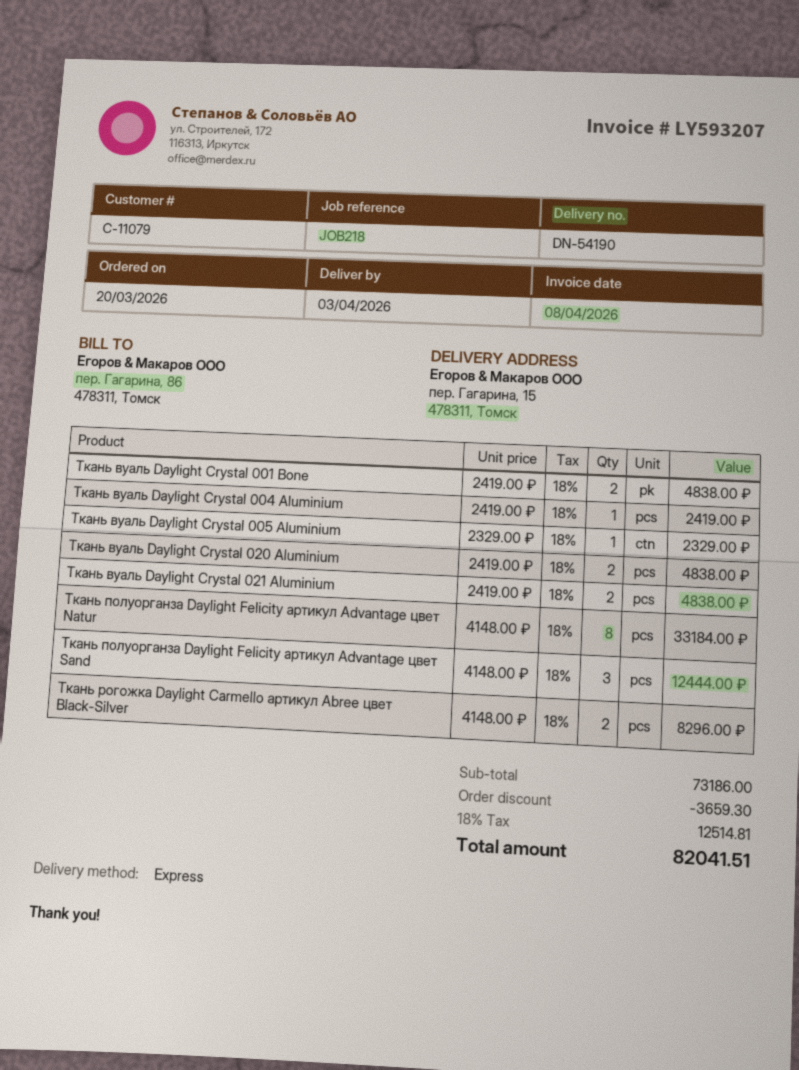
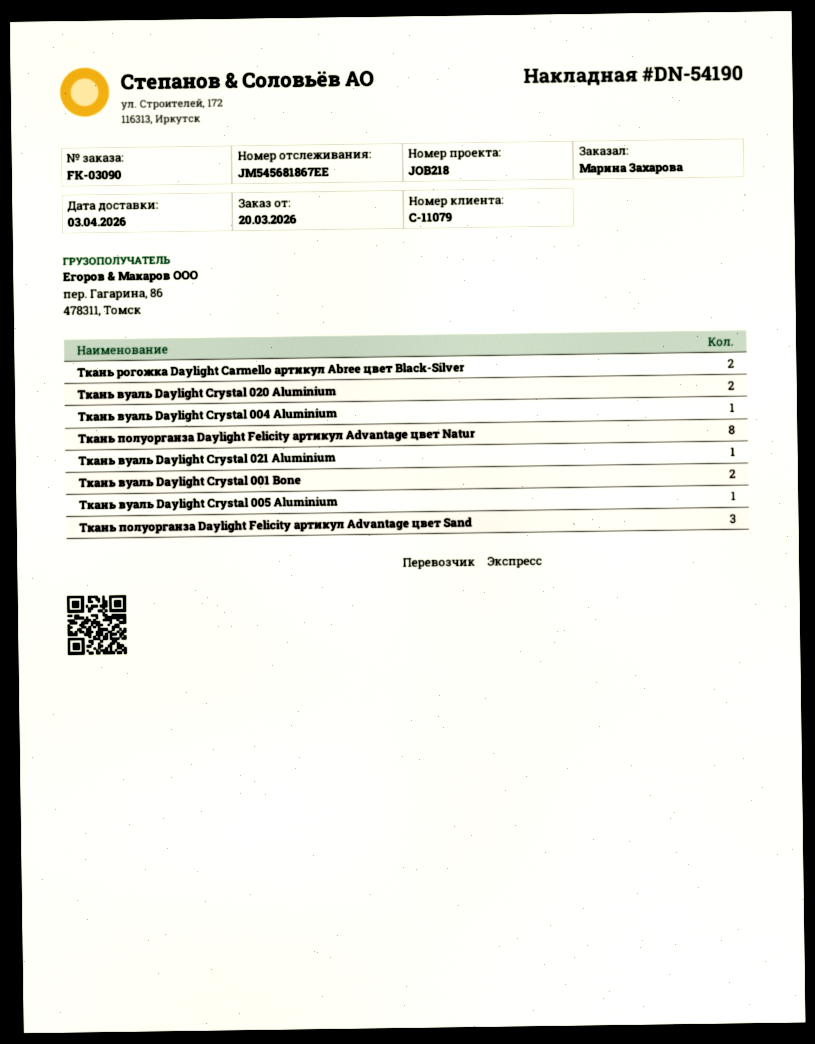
ship to: пер. Гагарина, 15, 478311, Томск -> пер. Гагарина, 86, 478311, Томск
Ткань вуаль Daylight Crystal 021 Aluminium: 2 -> 1

